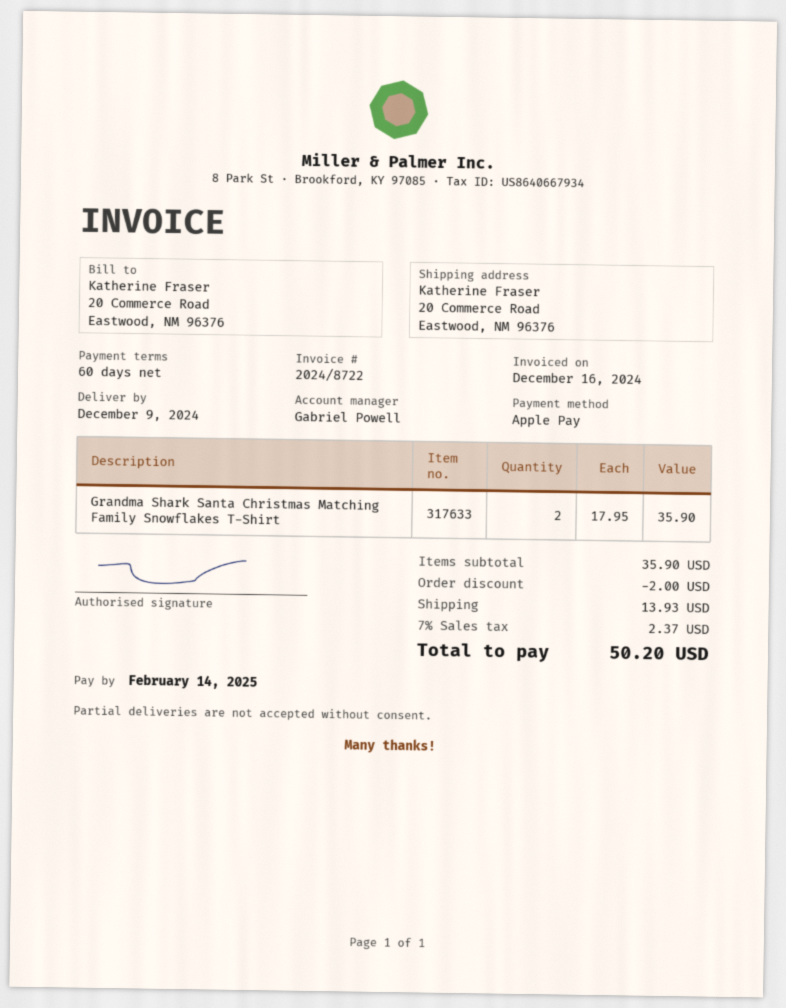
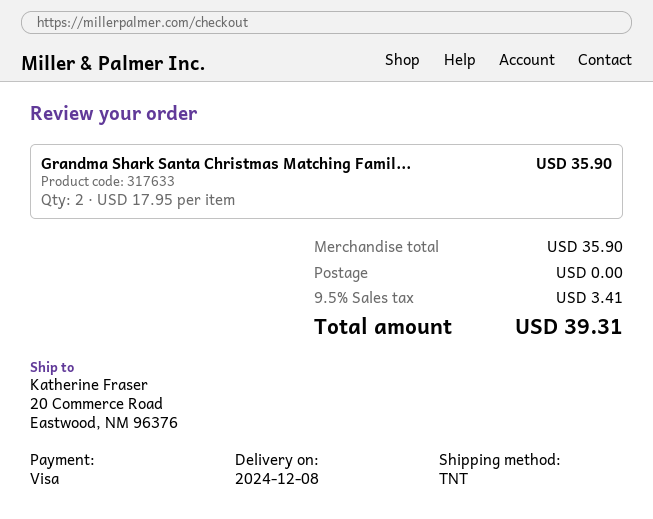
delivery date: 2024-12-09 -> 2024-12-08
payment method: Apple Pay -> Visa
discount: 2.00 -> none
shipping: 13.93 -> 0.00
tax: 7% = 2.37 -> 9.5% = 3.41
total: 50.20 -> 39.31

